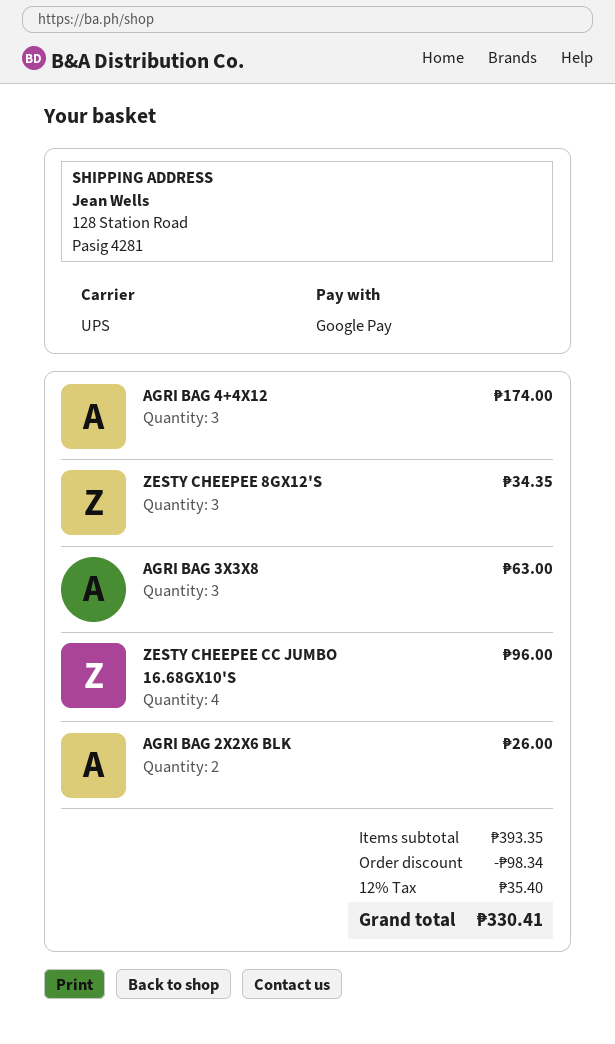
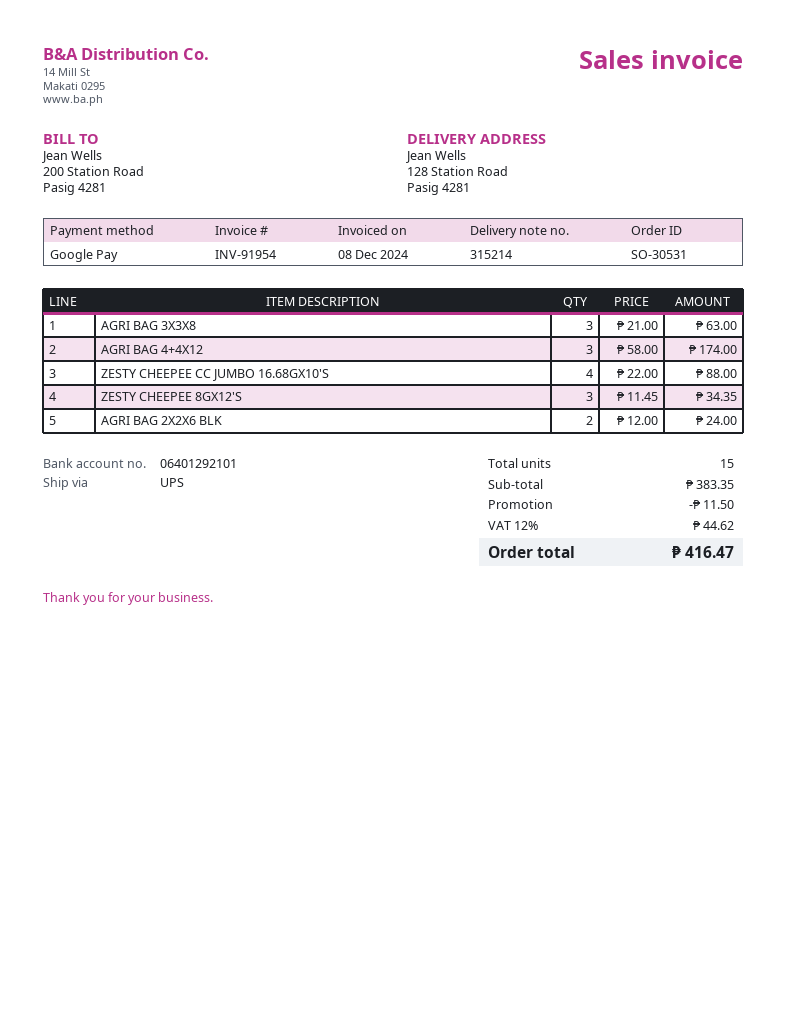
ZESTY CHEEPEE CC JUMBO 16.68GX10'S: 4 for 96.00 -> 4 for 88.00
AGRI BAG 2X2X6 BLK: 2 for 26.00 -> 2 for 24.00
subtotal: 393.35 -> 383.35
discount: 98.34 -> 11.50
tax: 12% = 35.40 -> 12% = 44.62
total: 330.41 -> 416.47

